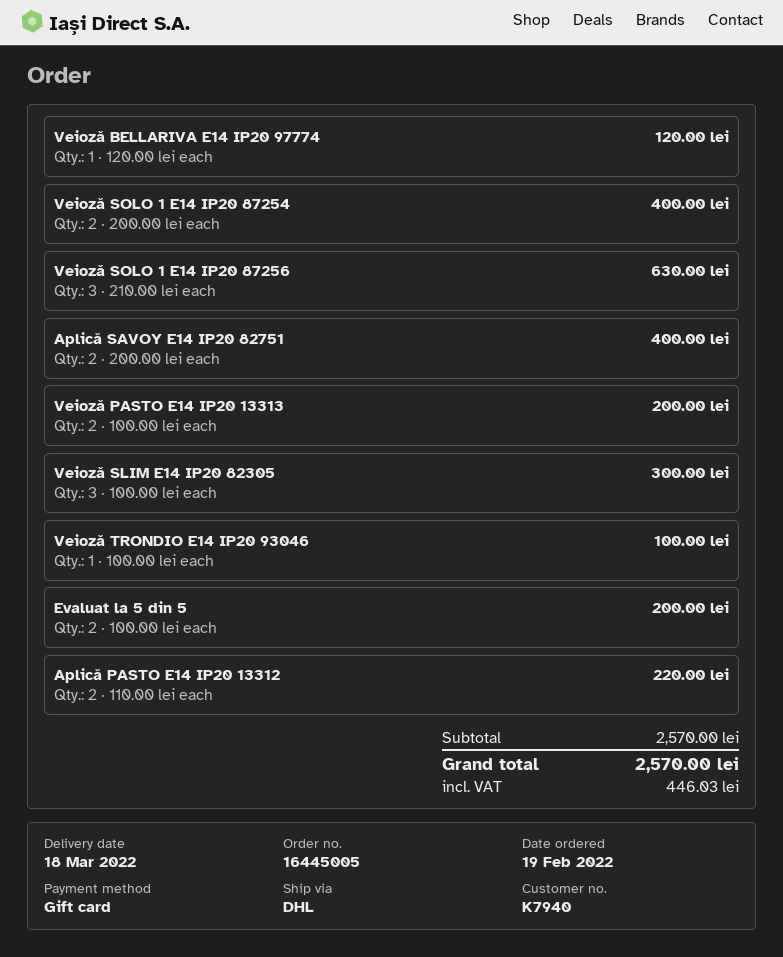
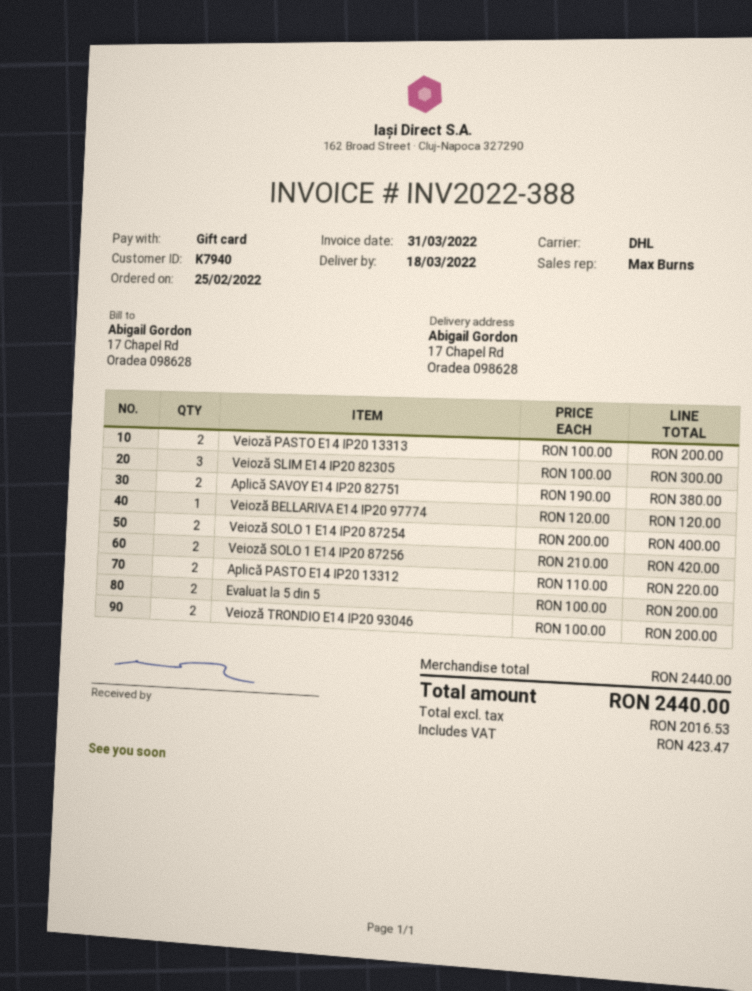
order date: 2022-02-19 -> 2022-02-25
Veioză SOLO 1 E14 IP20 87256: 3 x 210.00 = 630.00 -> 2 x 210.00 = 420.00
Aplică SAVOY E14 IP20 82751: 2 x 200.00 = 400.00 -> 2 x 190.00 = 380.00
Veioză TRONDIO E14 IP20 93046: 1 x 100.00 = 100.00 -> 2 x 100.00 = 200.00
subtotal: 2570.00 -> 2440.00
tax: 446.03 -> 423.47
total: 2570.00 -> 2440.00

